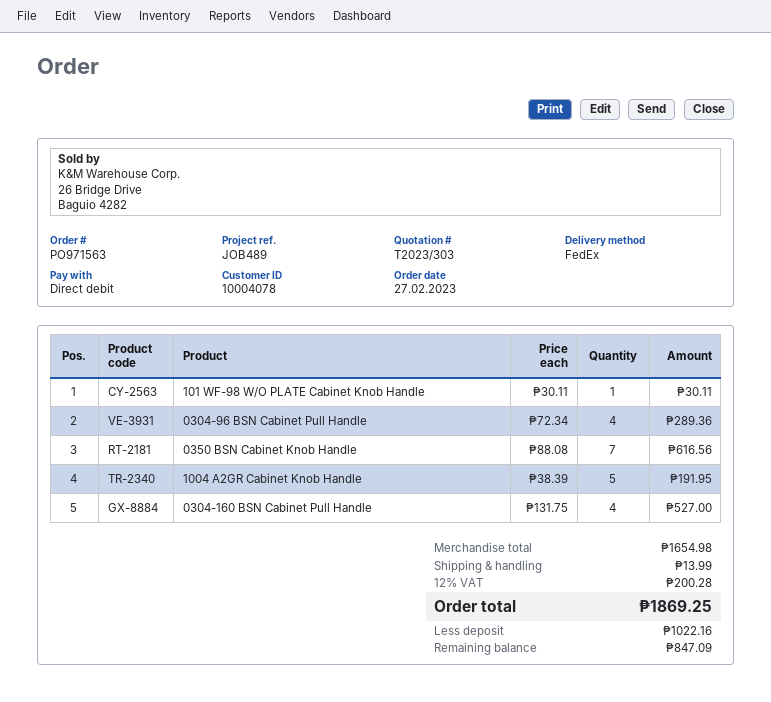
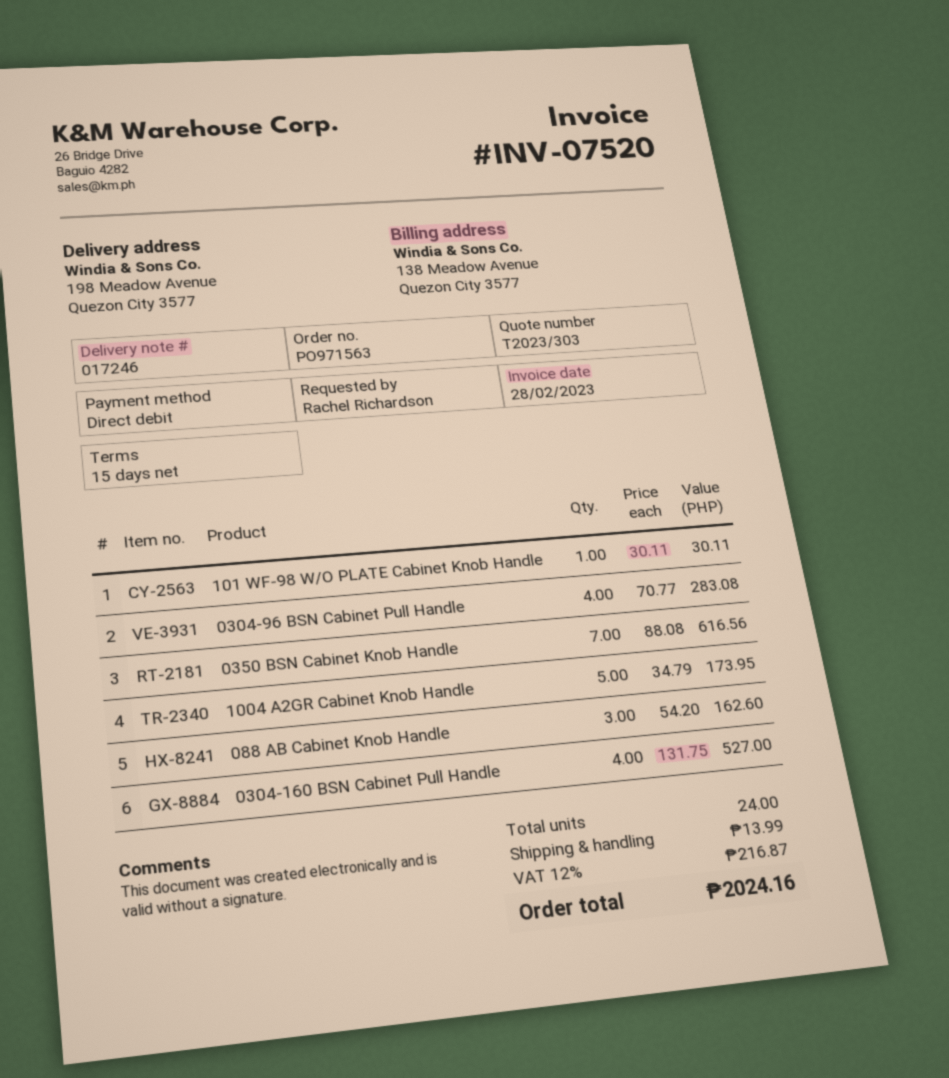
0304-96 BSN Cabinet Pull Handle: 4 x 72.34 = 289.36 -> 4 x 70.77 = 283.08
1004 A2GR Cabinet Knob Handle: 5 x 38.39 = 191.95 -> 5 x 34.79 = 173.95
088 AB Cabinet Knob Handle: none -> 3 x 54.20 = 162.60
tax: 12% = 200.28 -> 12% = 216.87
total: 1869.25 -> 2024.16

